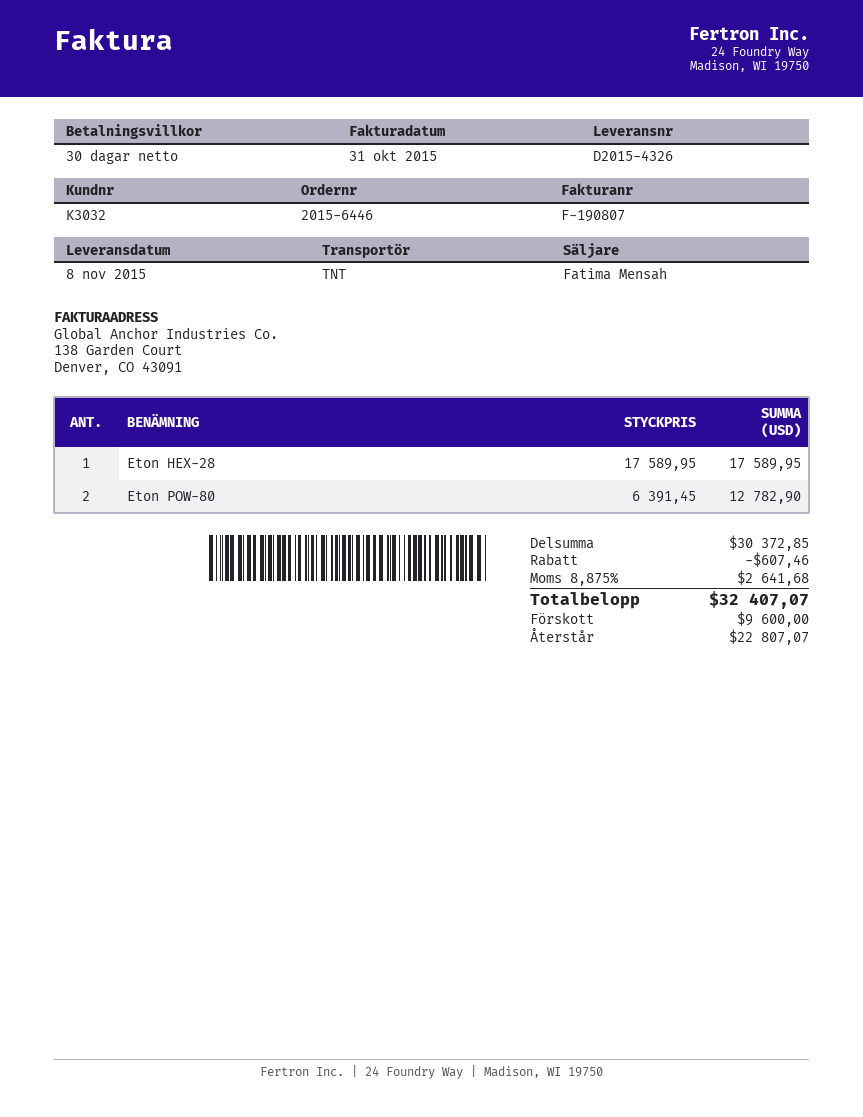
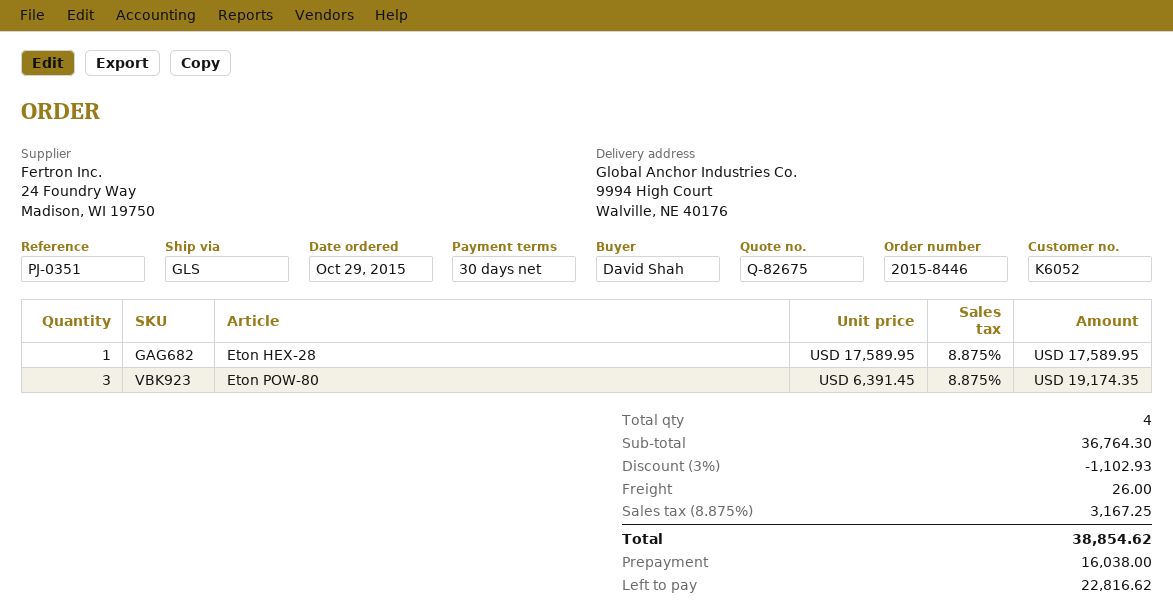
order number: 2015-6446 -> 2015-8446
customer number: K3032 -> K6052
shipping method: TNT -> GLS
Eton POW-80: 2 x 6391.45 = 12782.90 -> 3 x 6391.45 = 19174.35
subtotal: 30372.85 -> 36764.30
discount: 607.46 -> 1102.93
shipping: none -> 26.00
tax: 8.875% = 2641.68 -> 8.875% = 3167.25
total: 32407.07 -> 38854.62
deposit: 9600.00 -> 16038.00
balance: 22807.07 -> 22816.62

